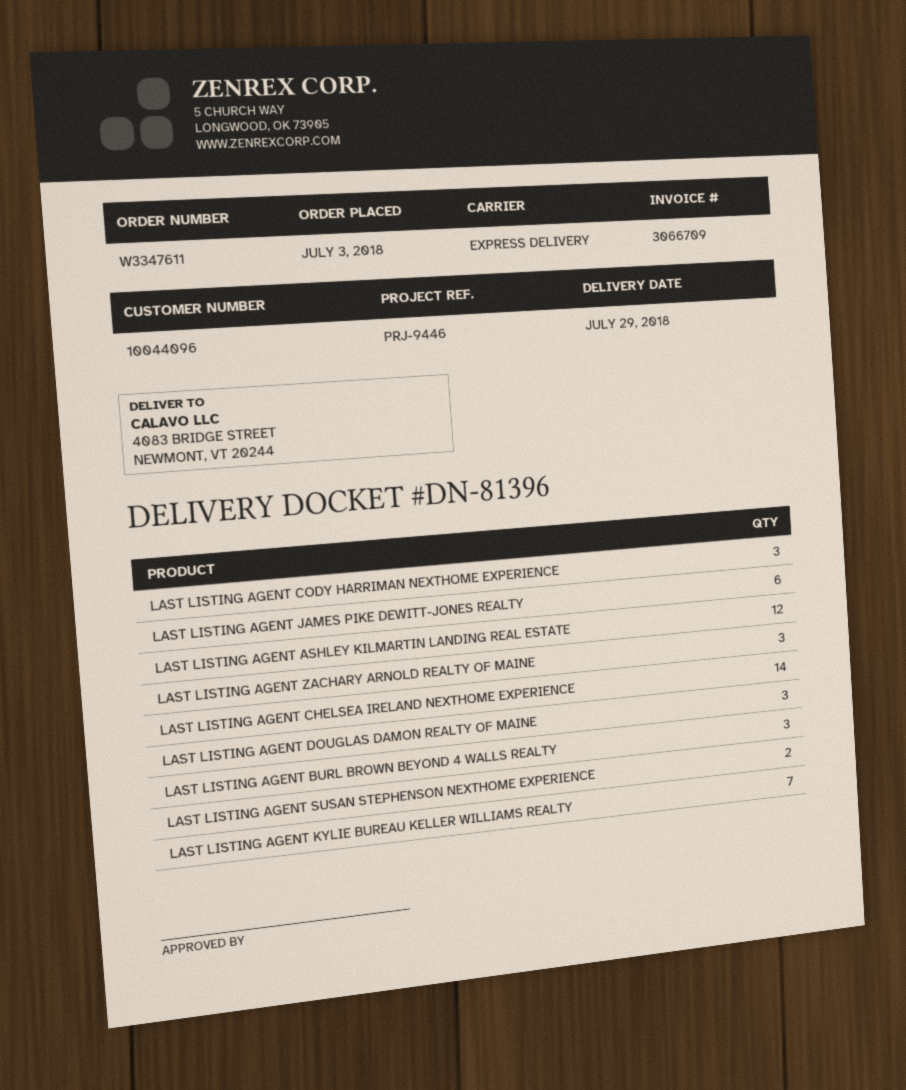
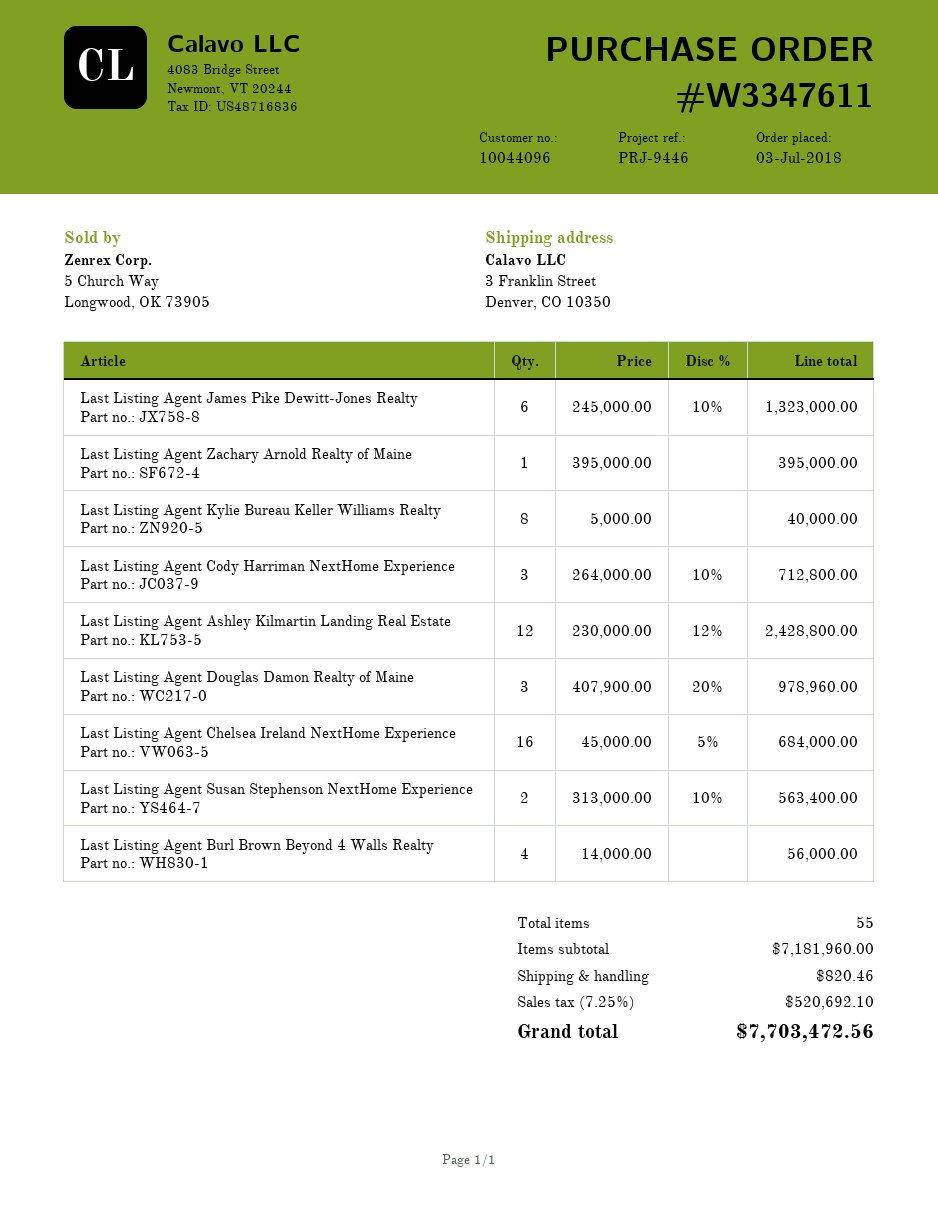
ship to: 4083 BRIDGE STREET, NEWMONT, VT 20244 -> 3 Franklin Street, Denver, CO 10350
LAST LISTING AGENT ZACHARY ARNOLD REALTY OF MAINE: 3 -> 1
LAST LISTING AGENT CHELSEA IRELAND NEXTHOME EXPERIENCE: 14 -> 16
LAST LISTING AGENT BURL BROWN BEYOND 4 WALLS REALTY: 3 -> 4
LAST LISTING AGENT KYLIE BUREAU KELLER WILLIAMS REALTY: 7 -> 8

